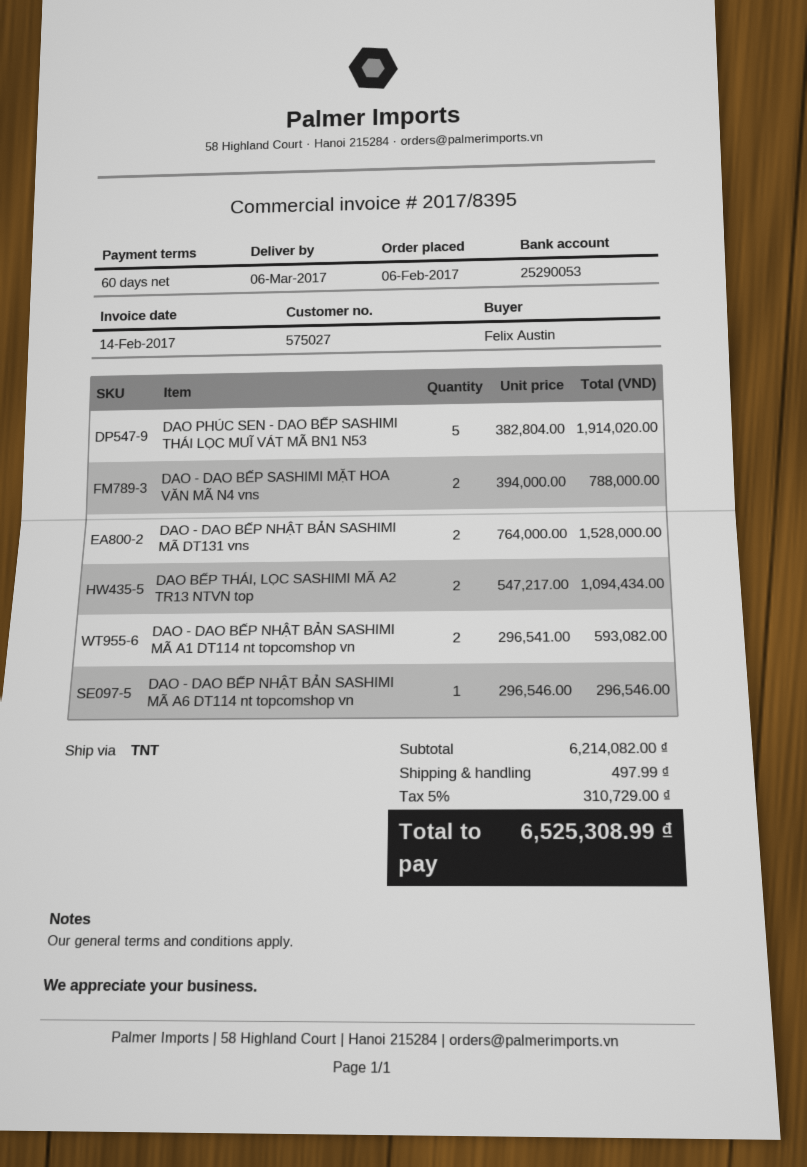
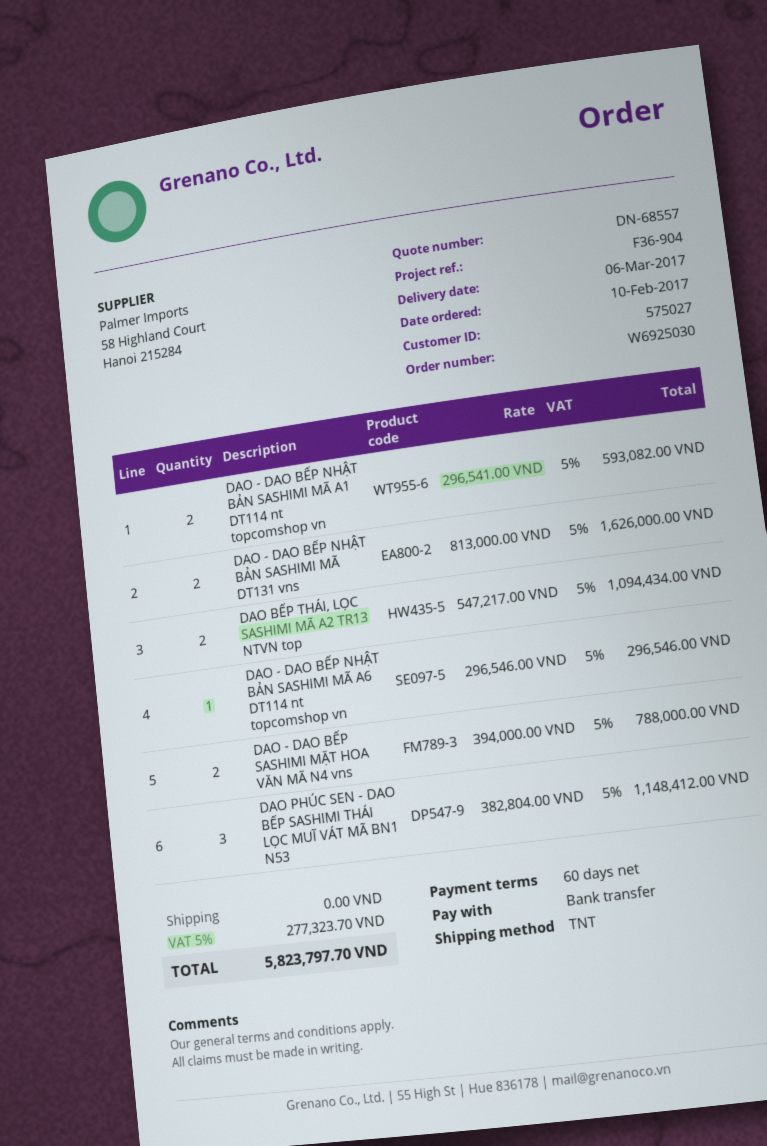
order date: 2017-02-06 -> 2017-02-10
DAO PHÚC SEN - DAO BẾP SASHIMI THÁI LỌC MUĨ VÁT MÃ BN1 N53: 5 x 382804.00 = 1914020.00 -> 3 x 382804.00 = 1148412.00
DAO - DAO BẾP NHẬT BẢN SASHIMI MÃ DT131 vns: 2 x 764000.00 = 1528000.00 -> 2 x 813000.00 = 1626000.00
shipping: 497.99 -> 0.00
tax: 5% = 310729.00 -> 5% = 277323.70
total: 6525308.99 -> 5823797.70

